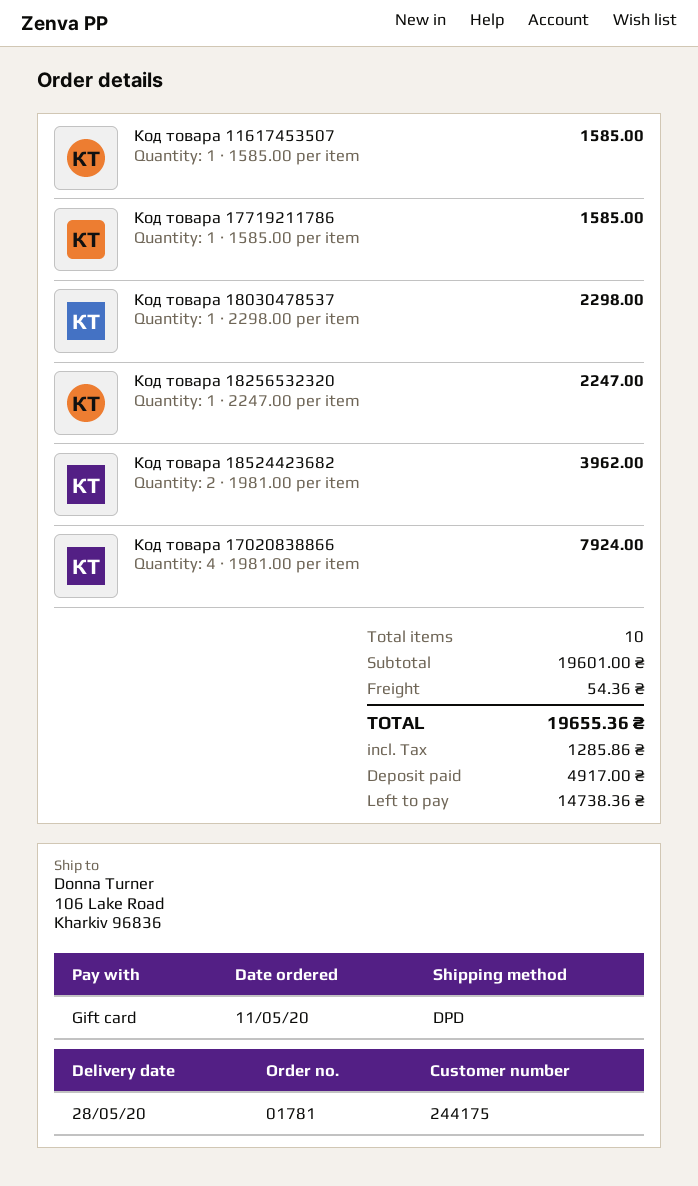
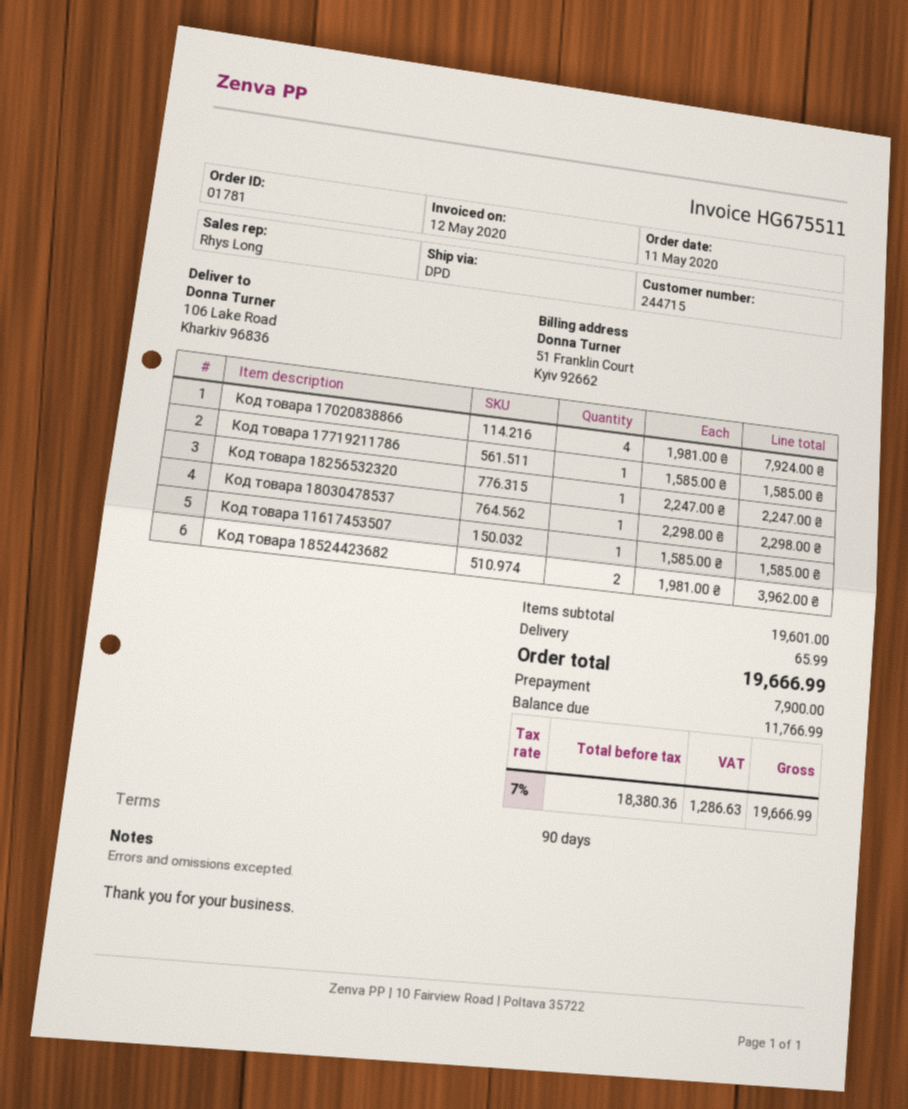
customer number: 244175 -> 244715
shipping: 54.36 -> 65.99
tax: 1285.86 -> 1286.63
total: 19655.36 -> 19666.99
deposit: 4917.00 -> 7900.00
balance: 14738.36 -> 11766.99

